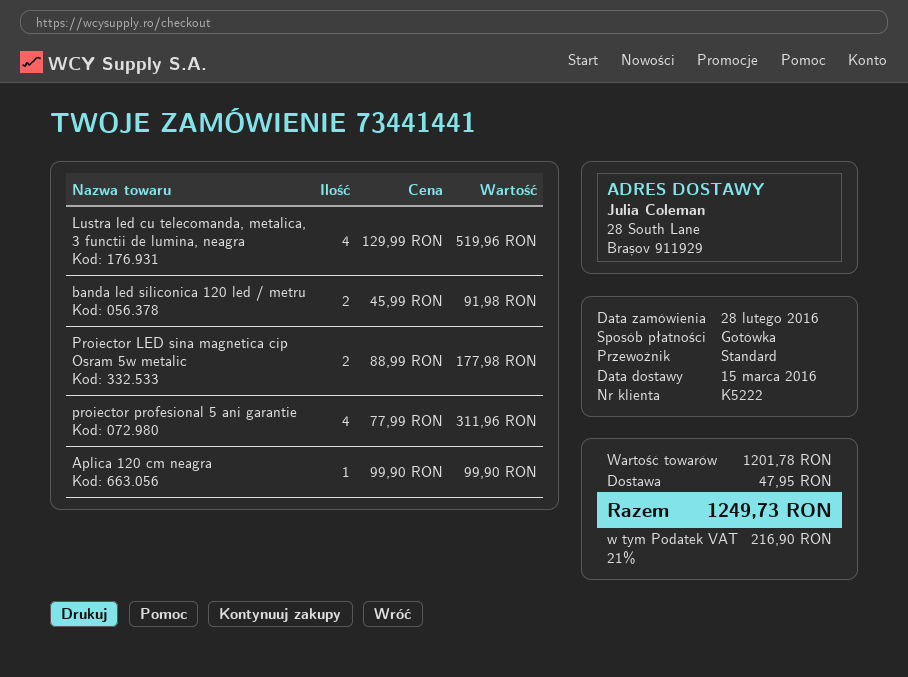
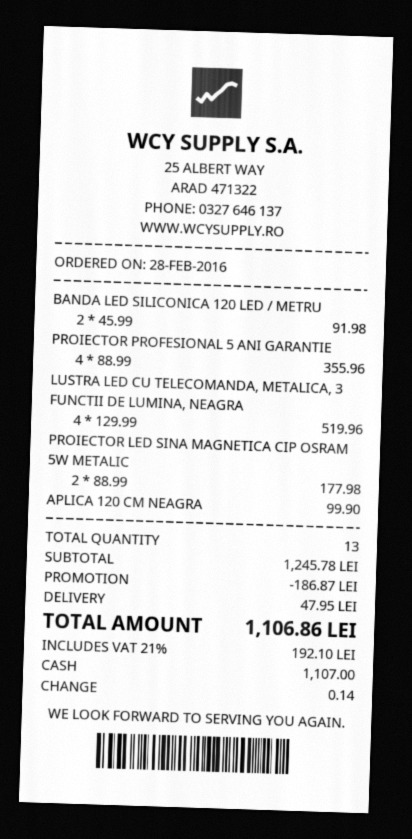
proiector profesional 5 ani garantie: 4 x 77.99 = 311.96 -> 4 x 88.99 = 355.96
subtotal: 1201.78 -> 1245.78
discount: none -> 186.87
tax: 21% = 216.90 -> 21% = 192.10
total: 1249.73 -> 1106.86

